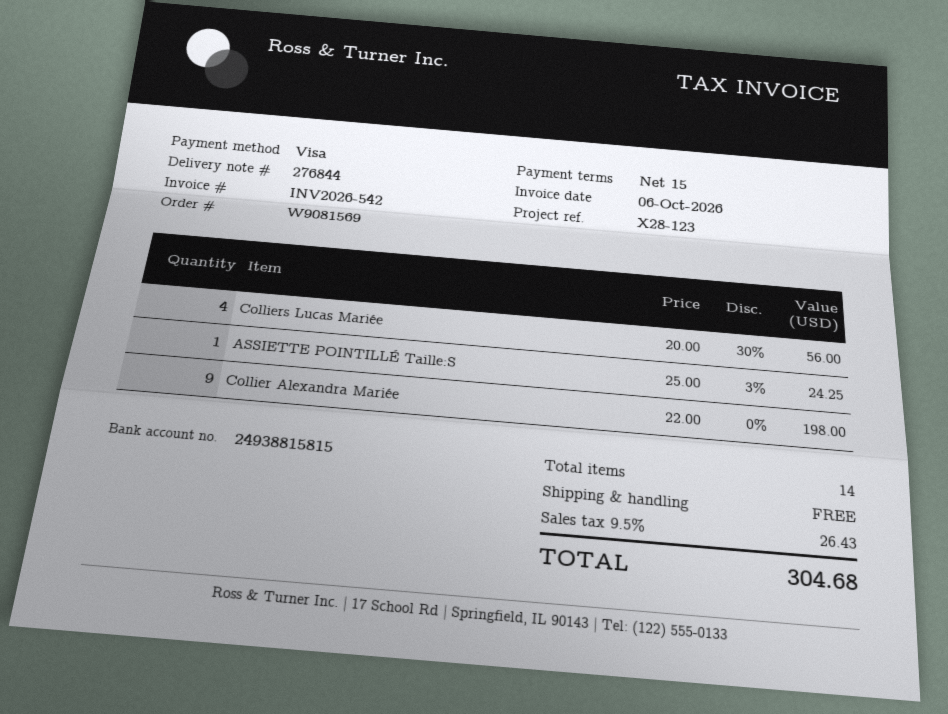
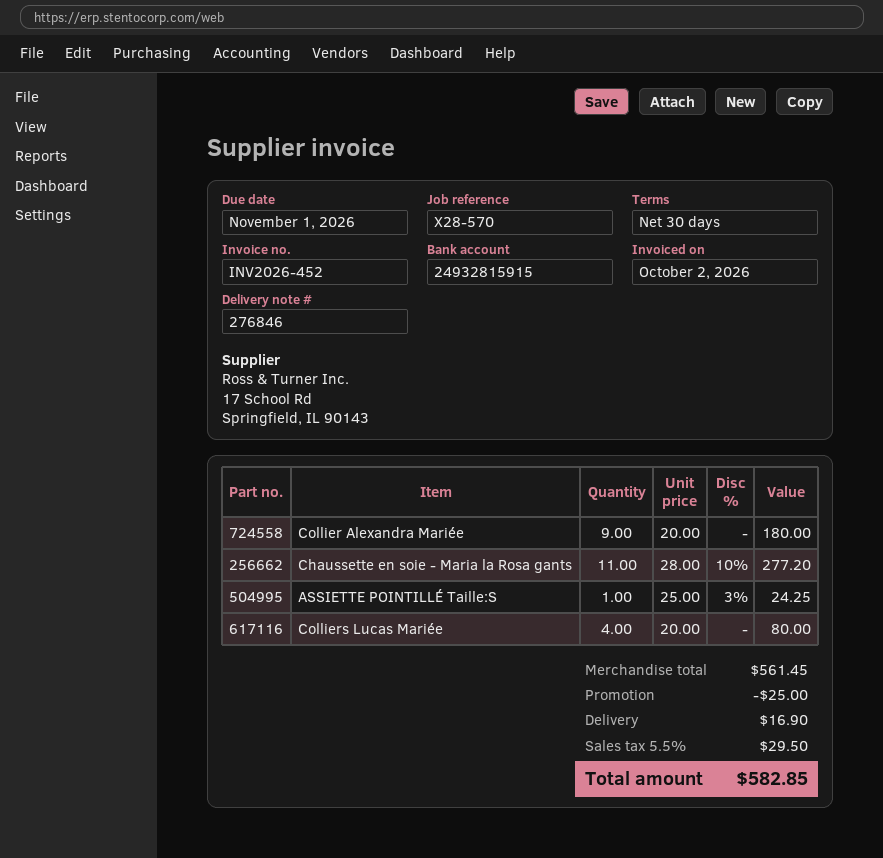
delivery note number: 276844 -> 276846
invoice number: INV2026-542 -> INV2026-452
invoice date: 2026-10-06 -> 2026-10-02
payment terms: 15 days -> 30 days
reference: X28-123 -> X28-570
bank account: 24938815815 -> 24932815915
Colliers Lucas Mariée: 4 x 20.00 - 30% = 56.00 -> 4 x 20.00 = 80.00
Collier Alexandra Mariée: 9 x 22.00 = 198.00 -> 9 x 20.00 = 180.00
Chaussette en soie - Maria la Rosa gants: none -> 11 x 28.00 - 10% = 277.20
discount: none -> 25.00
shipping: 0.00 -> 16.90
tax: 9.5% = 26.43 -> 5.5% = 29.50
total: 304.68 -> 582.85

